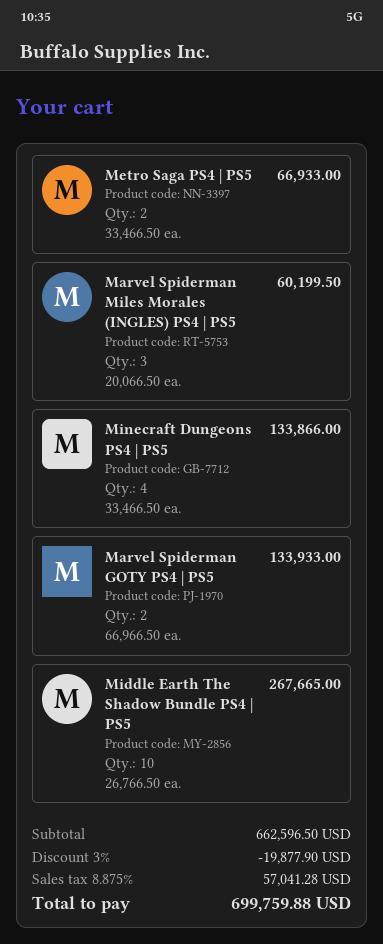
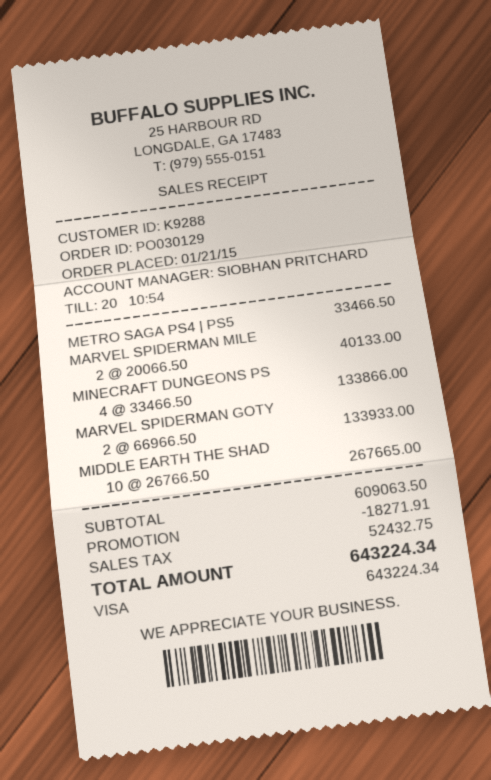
Metro Saga PS4 | PS5: 2 x 33466.50 = 66933.00 -> 1 x 33466.50 = 33466.50
Marvel Spiderman Miles Morales (INGLES) PS4 | PS5: 3 x 20066.50 = 60199.50 -> 2 x 20066.50 = 40133.00
subtotal: 662596.50 -> 609063.50
discount: 19877.90 -> 18271.91
tax: 57041.28 -> 52432.75
total: 699759.88 -> 643224.34

